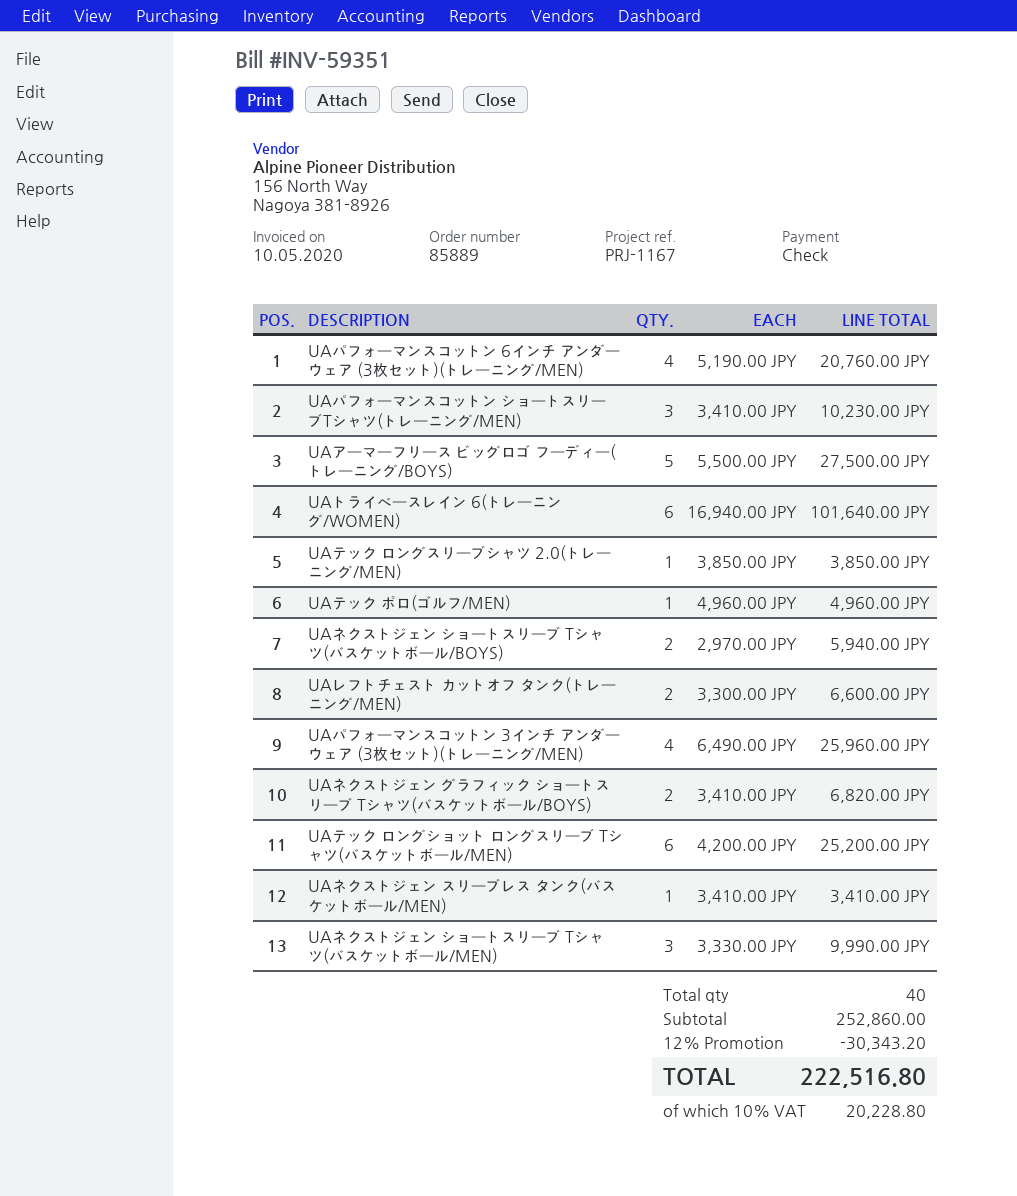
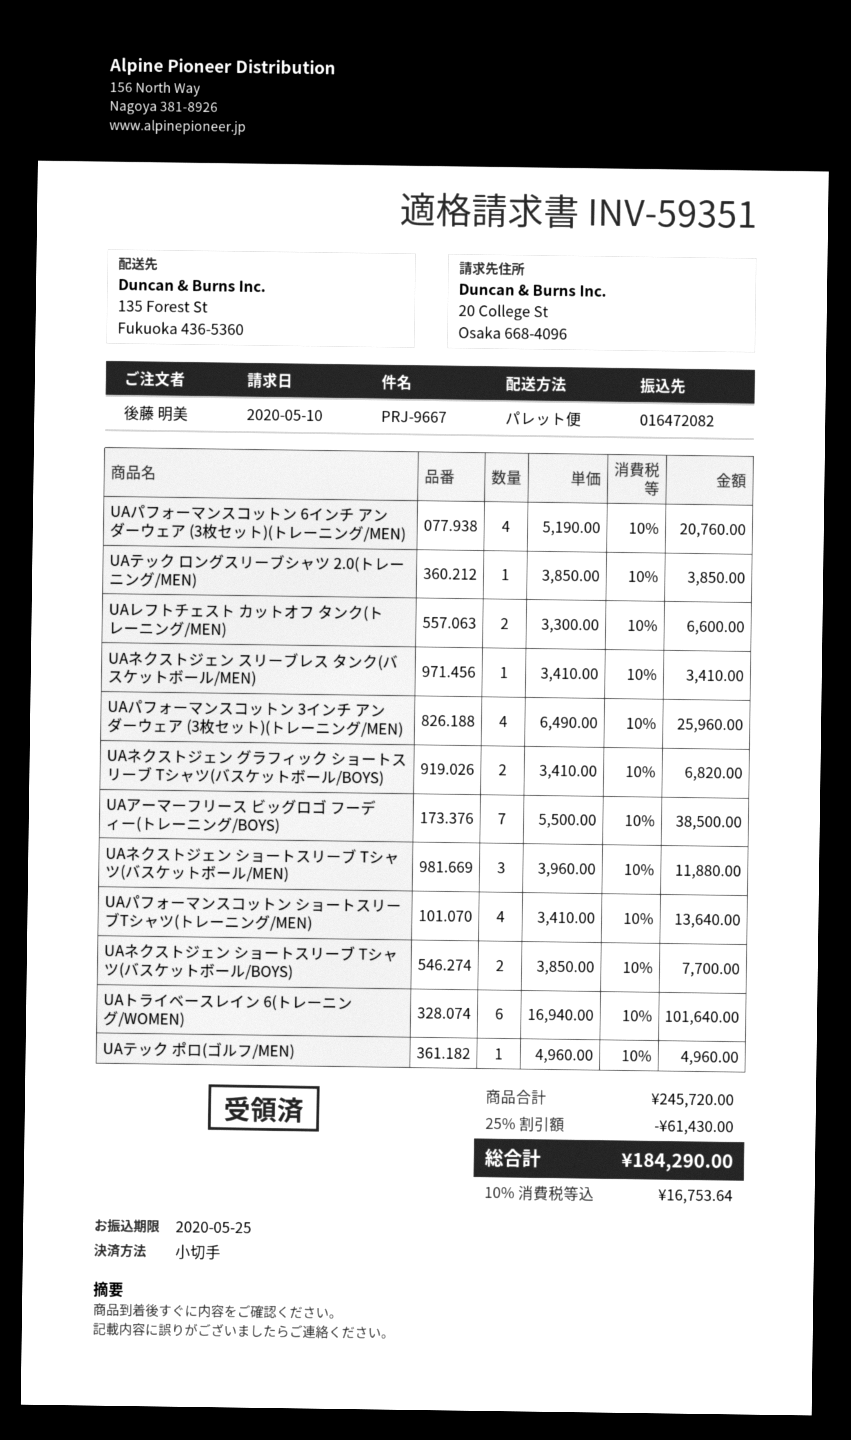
reference: PRJ-1167 -> PRJ-9667
UAパフォーマンスコットン ショートスリーブTシャツ(トレーニング/MEN): 3 x 3410.00 = 10230.00 -> 4 x 3410.00 = 13640.00
UAアーマーフリース ビッグロゴ フーディー(トレーニング/BOYS): 5 x 5500.00 = 27500.00 -> 7 x 5500.00 = 38500.00
UAネクストジェン ショートスリーブ Tシャツ(バスケットボール/BOYS): 2 x 2970.00 = 5940.00 -> 2 x 3850.00 = 7700.00
UAテック ロングショット ロングスリーブ Tシャツ(バスケットボール/MEN): 6 x 4200.00 = 25200.00 -> none
UAネクストジェン ショートスリーブ Tシャツ(バスケットボール/MEN): 3 x 3330.00 = 9990.00 -> 3 x 3960.00 = 11880.00
subtotal: 252860.00 -> 245720.00
discount: 12% = 30343.20 -> 25% = 61430.00
tax: 10% = 20228.80 -> 10% = 16753.64
total: 222516.80 -> 184290.00

